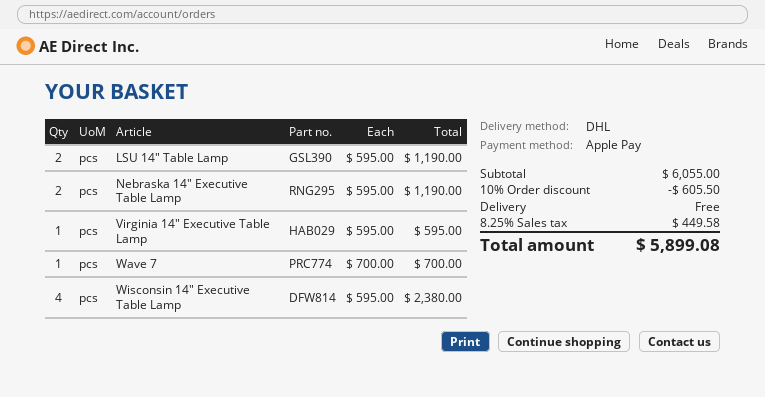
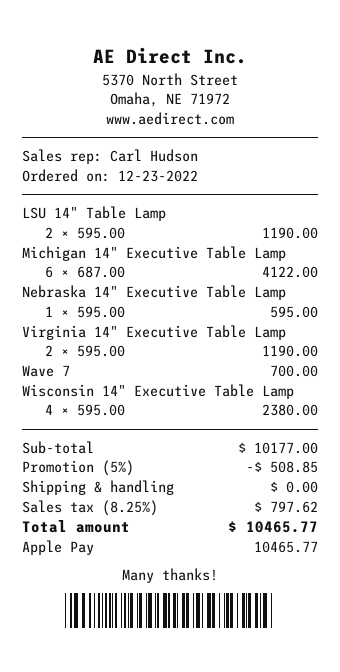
Nebraska 14" Executive Table Lamp: 2 x 595.00 = 1190.00 -> 1 x 595.00 = 595.00
Virginia 14" Executive Table Lamp: 1 x 595.00 = 595.00 -> 2 x 595.00 = 1190.00
Michigan 14" Executive Table Lamp: none -> 6 x 687.00 = 4122.00
subtotal: 6055.00 -> 10177.00
discount: 10% = 605.50 -> 5% = 508.85
tax: 8.25% = 449.58 -> 8.25% = 797.62
total: 5899.08 -> 10465.77

